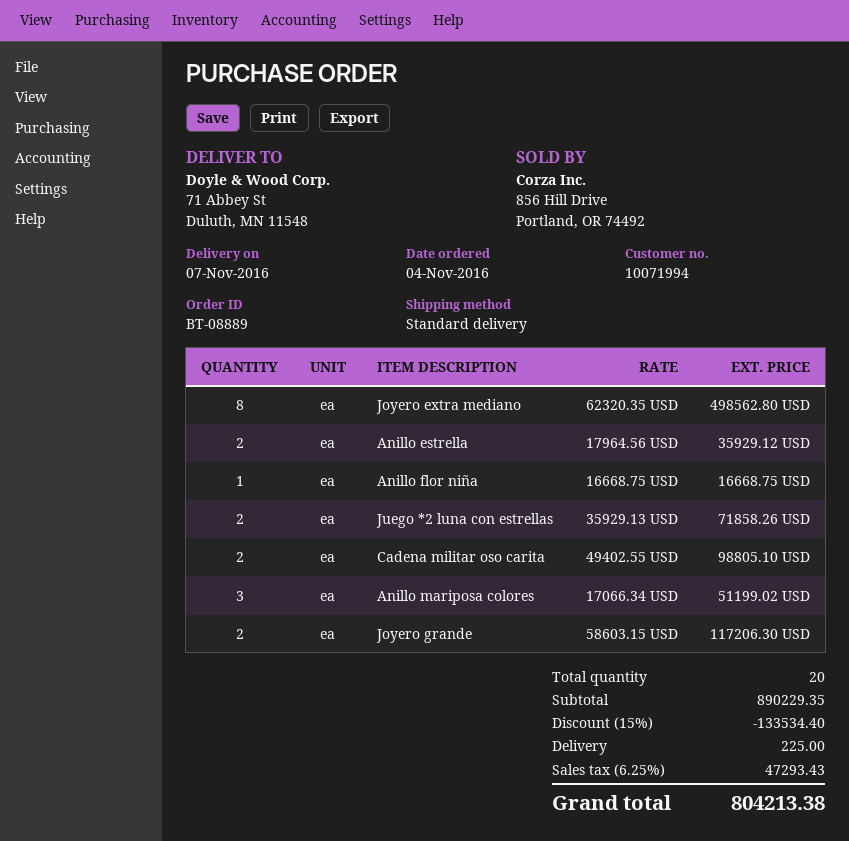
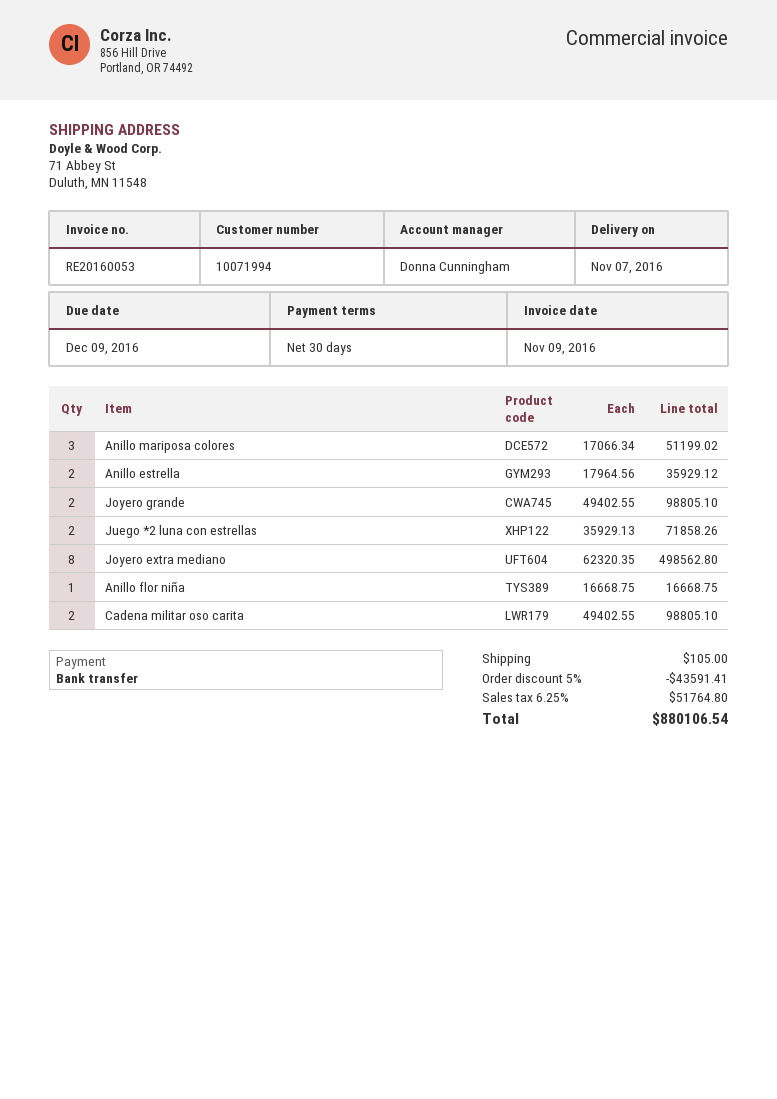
Joyero grande: 2 x 58603.15 = 117206.30 -> 2 x 49402.55 = 98805.10
discount: 15% = 133534.40 -> 5% = 43591.41
shipping: 225.00 -> 105.00
tax: 6.25% = 47293.43 -> 6.25% = 51764.80
total: 804213.38 -> 880106.54

